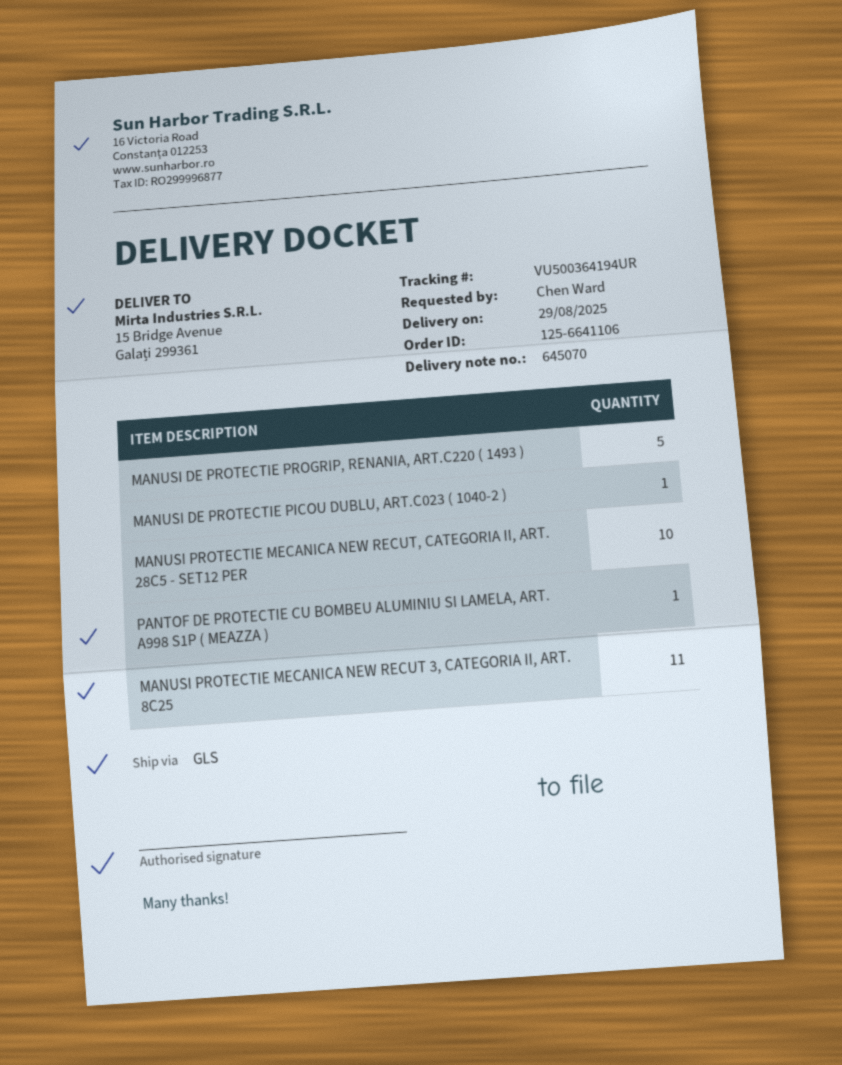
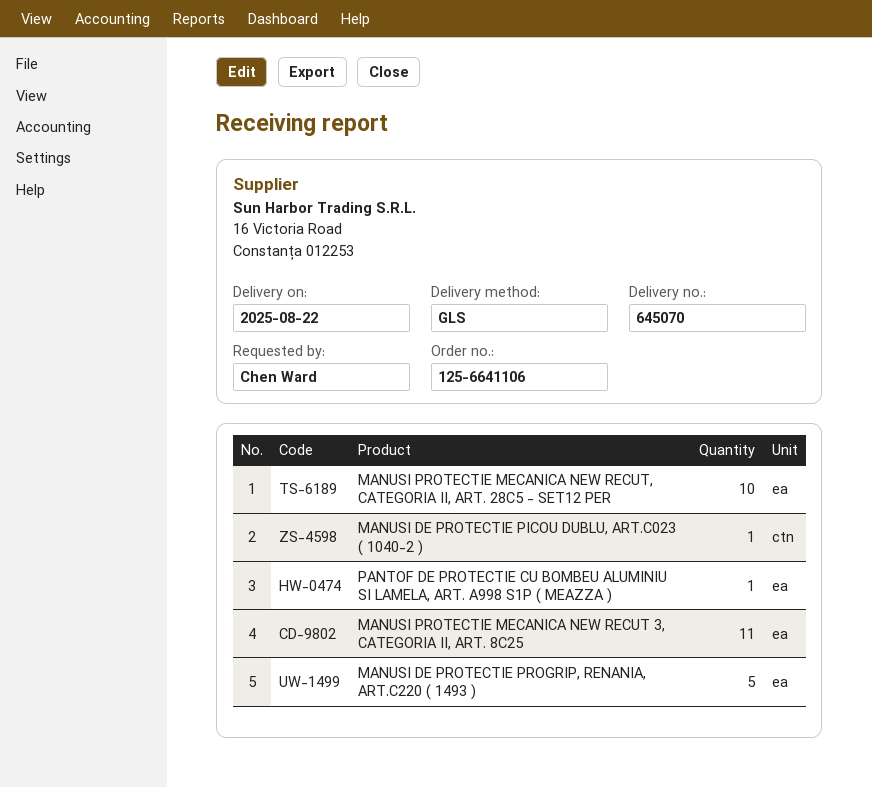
delivery date: 2025-08-29 -> 2025-08-22

